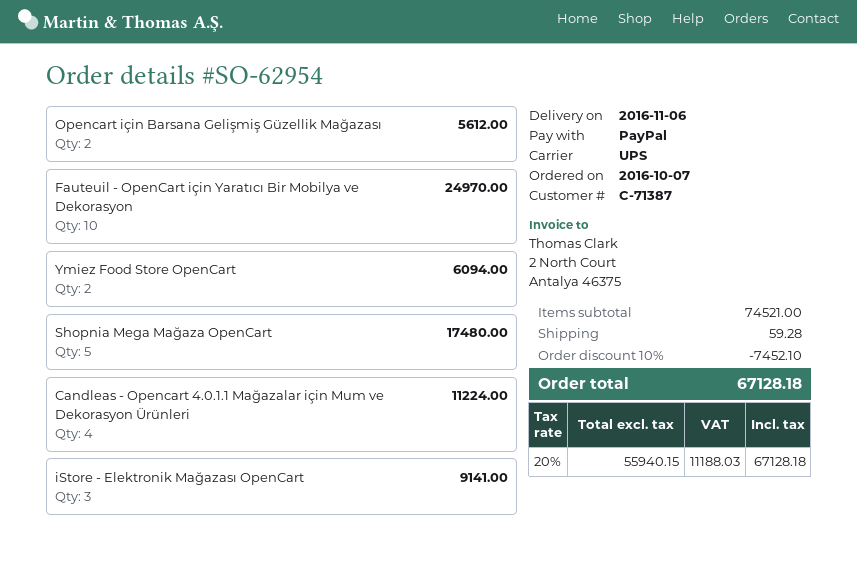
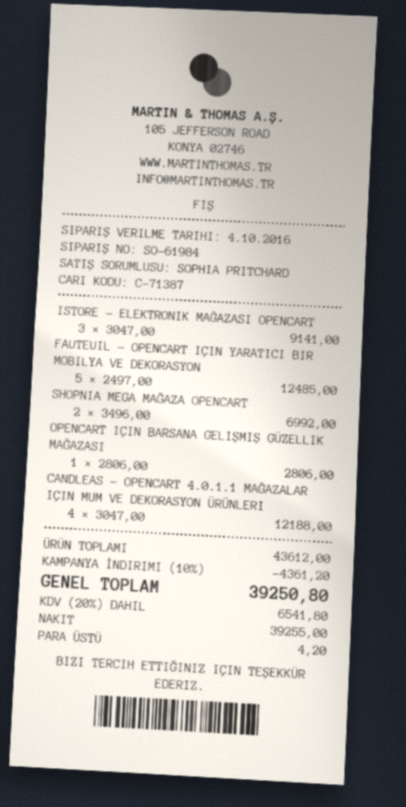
order number: SO-62954 -> SO-61984
order date: 2016-10-07 -> 2016-10-04
payment method: PayPal -> cash
Opencart için Barsana Gelişmiş Güzellik Mağazası: 2 for 5612.00 -> 1 for 2806.00
Fauteuil - OpenCart için Yaratıcı Bir Mobilya ve Dekorasyon: 10 for 24970.00 -> 5 for 12485.00
Ymiez Food Store OpenCart: 2 for 6094.00 -> none
Shopnia Mega Mağaza OpenCart: 5 for 17480.00 -> 2 for 6992.00
Candleas - Opencart 4.0.1.1 Mağazalar için Mum ve Dekorasyon Ürünleri: 4 for 11224.00 -> 4 for 12188.00
subtotal: 74521.00 -> 43612.00
discount: 10% = 7452.10 -> 10% = 4361.20
shipping: 59.28 -> none
tax: 20% = 11188.03 -> 20% = 6541.80
total: 67128.18 -> 39250.80

